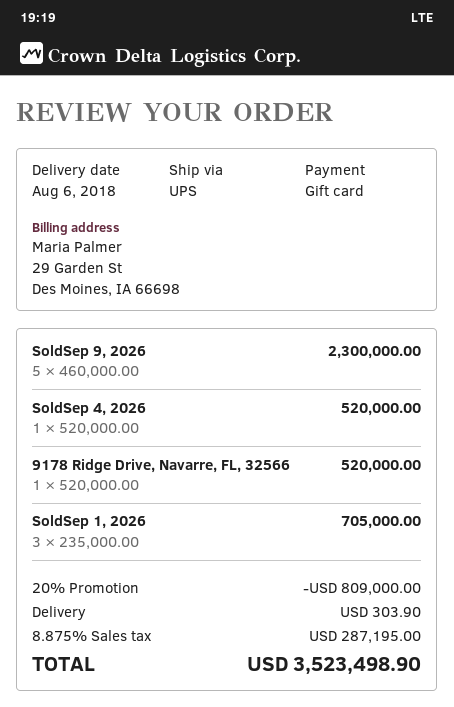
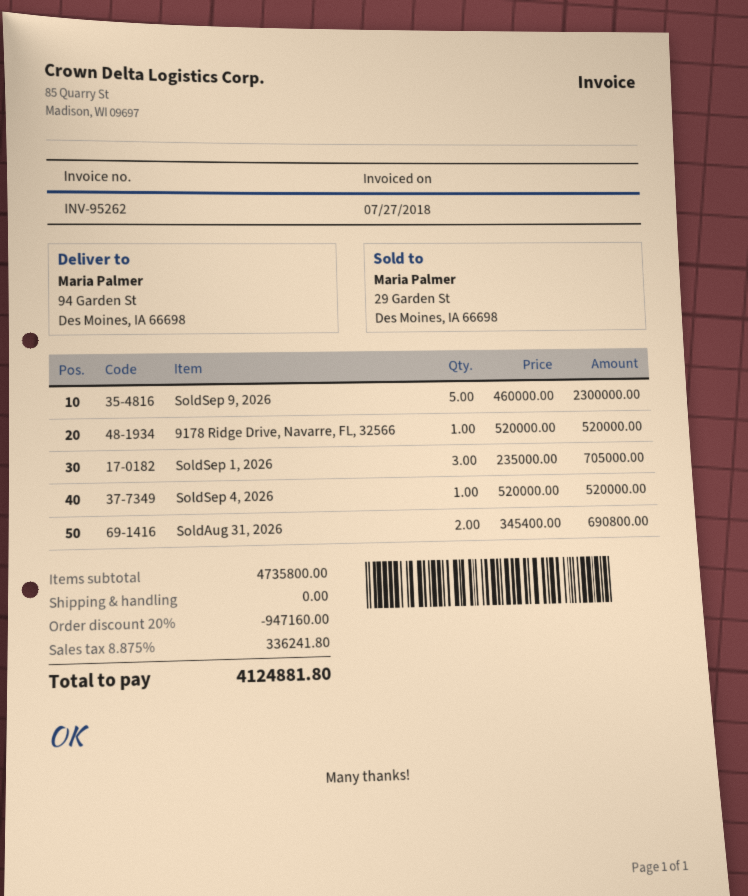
SoldAug 31, 2026: none -> 2 x 345400.00 = 690800.00
discount: 20% = 809000.00 -> 20% = 947160.00
shipping: 303.90 -> 0.00
tax: 8.875% = 287195.00 -> 8.875% = 336241.80
total: 3523498.90 -> 4124881.80

